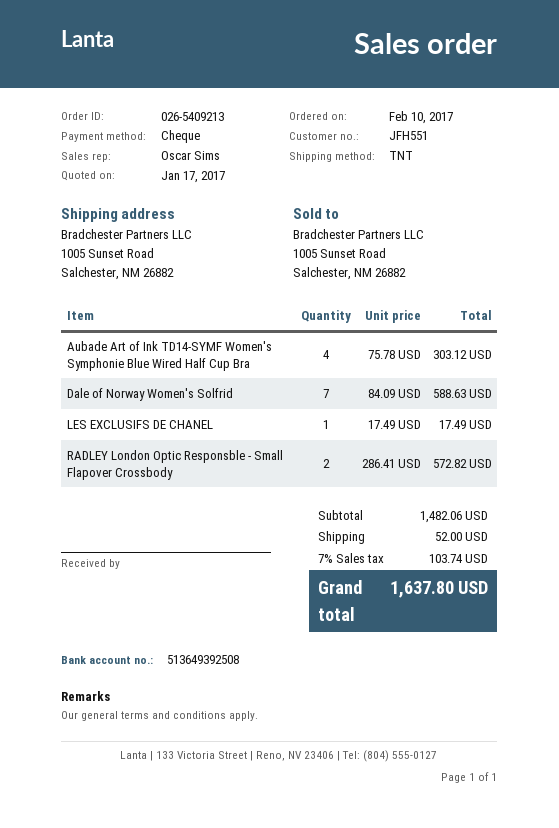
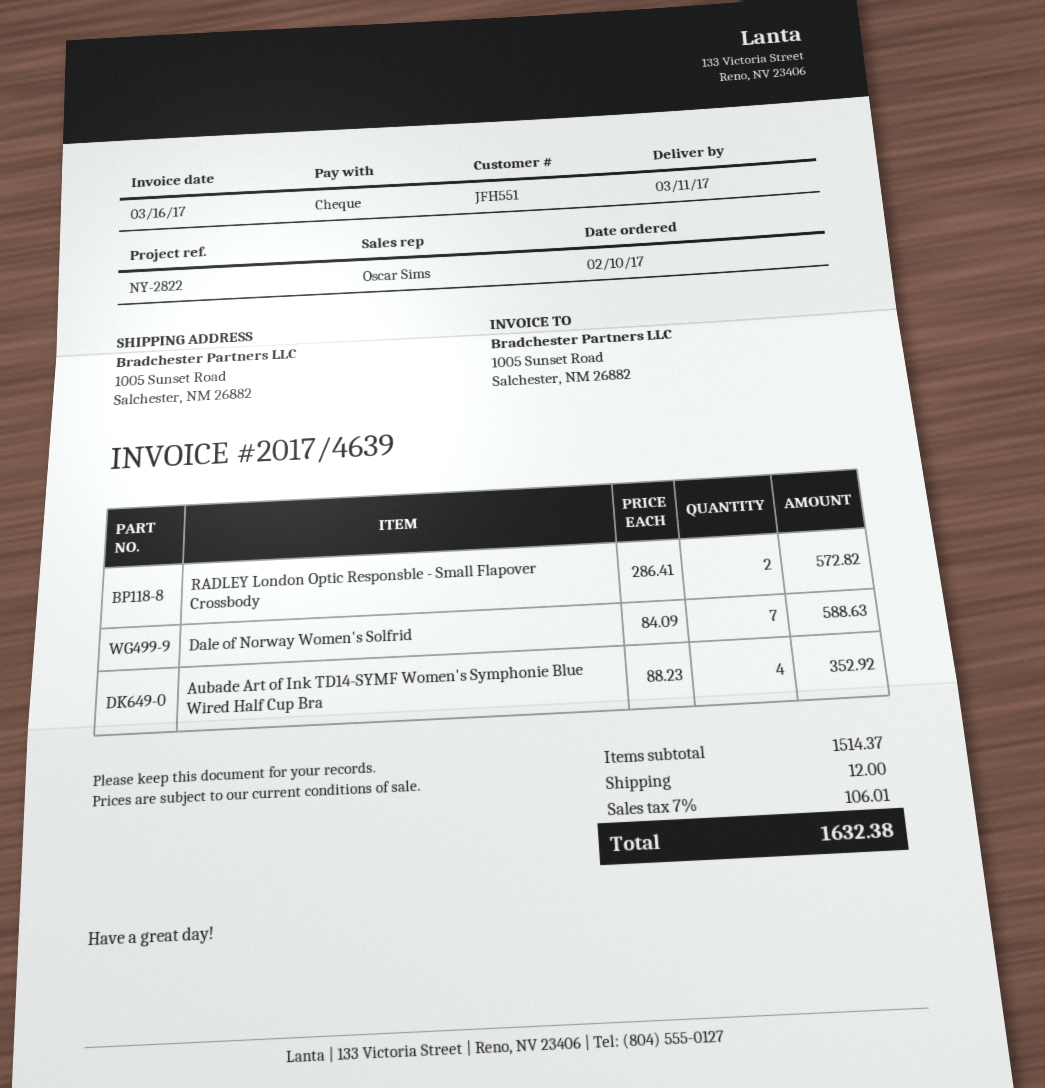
Aubade Art of Ink TD14-SYMF Women's Symphonie Blue Wired Half Cup Bra: 4 x 75.78 = 303.12 -> 4 x 88.23 = 352.92
LES EXCLUSIFS DE CHANEL: 1 x 17.49 = 17.49 -> none
subtotal: 1482.06 -> 1514.37
shipping: 52.00 -> 12.00
tax: 7% = 103.74 -> 7% = 106.01
total: 1637.80 -> 1632.38

